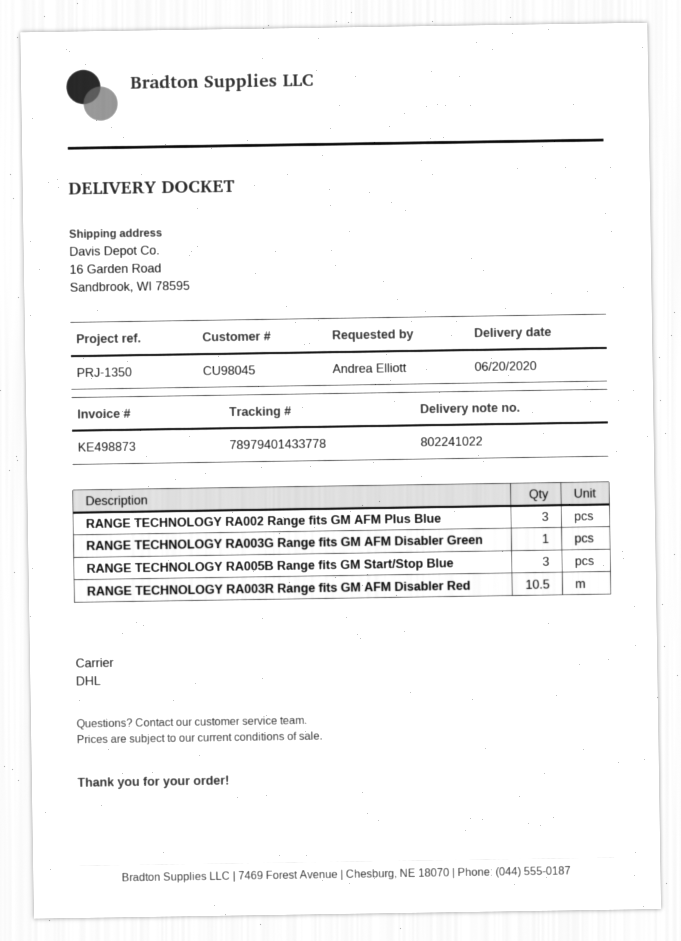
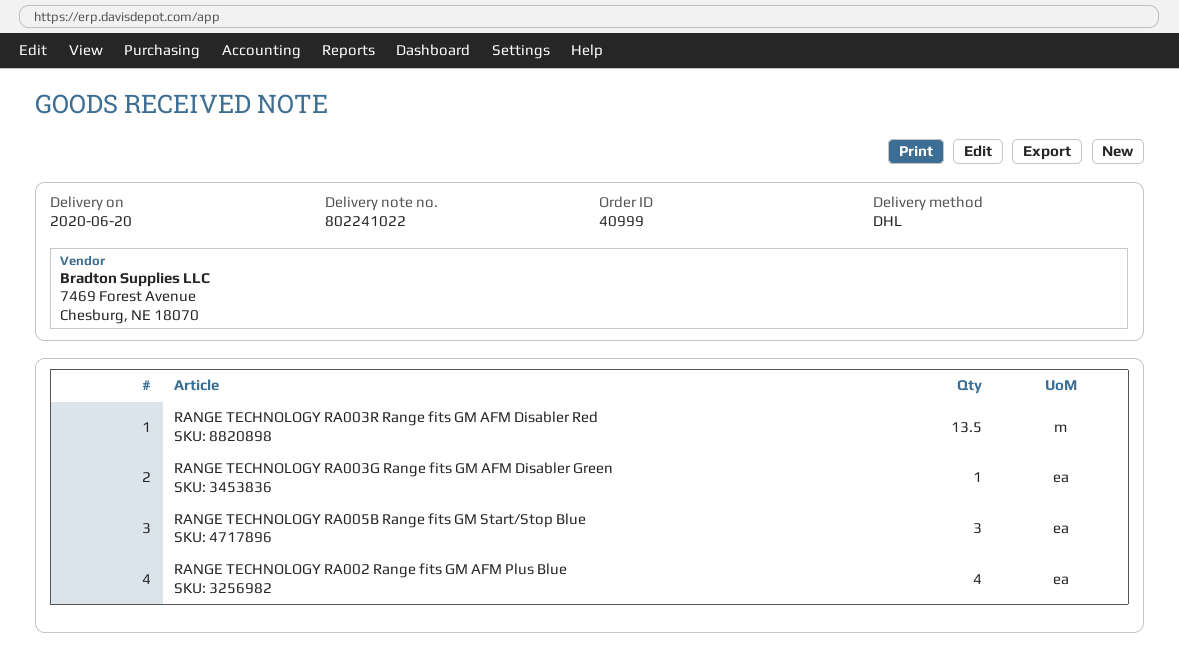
RANGE TECHNOLOGY RA002 Range fits GM AFM Plus Blue: 3 -> 4
RANGE TECHNOLOGY RA003R Range fits GM AFM Disabler Red: 10.5 -> 13.5

